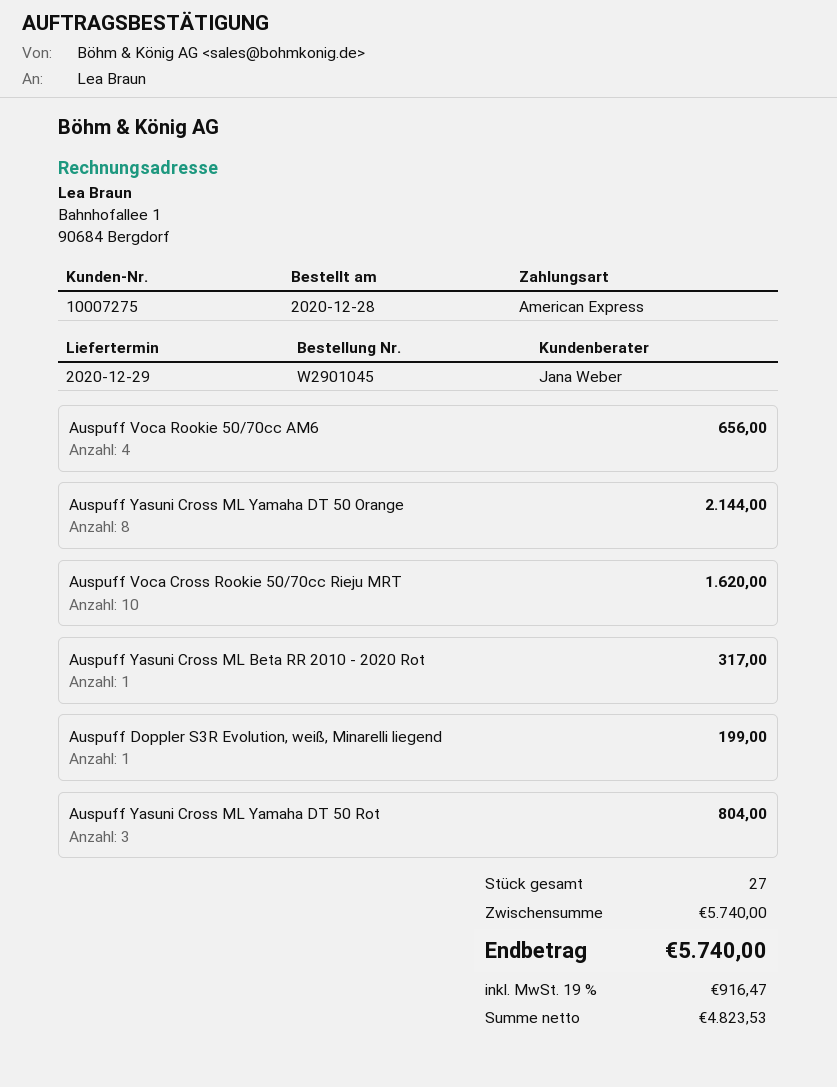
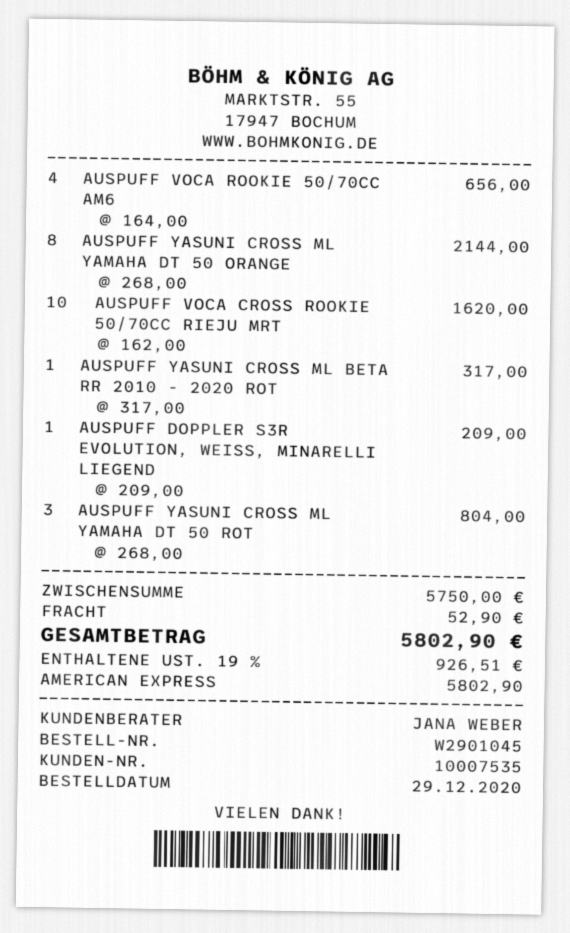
order date: 2020-12-28 -> 2020-12-29
customer number: 10007275 -> 10007535
Auspuff Doppler S3R Evolution, weiß, Minarelli liegend: 1 for 199.00 -> 1 for 209.00
subtotal: 5740.00 -> 5750.00
shipping: none -> 52.90
tax: 19% = 916.47 -> 19% = 926.51
total: 5740.00 -> 5802.90

